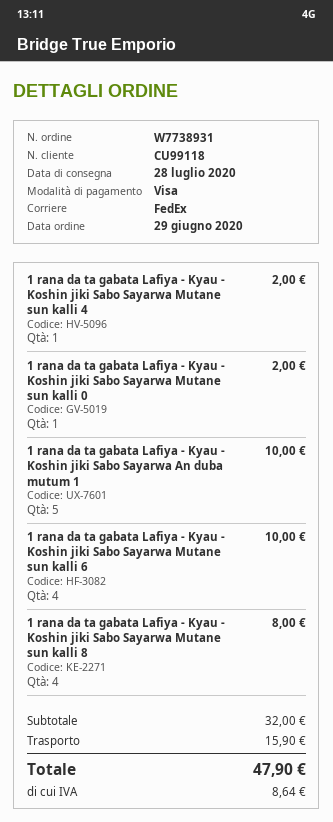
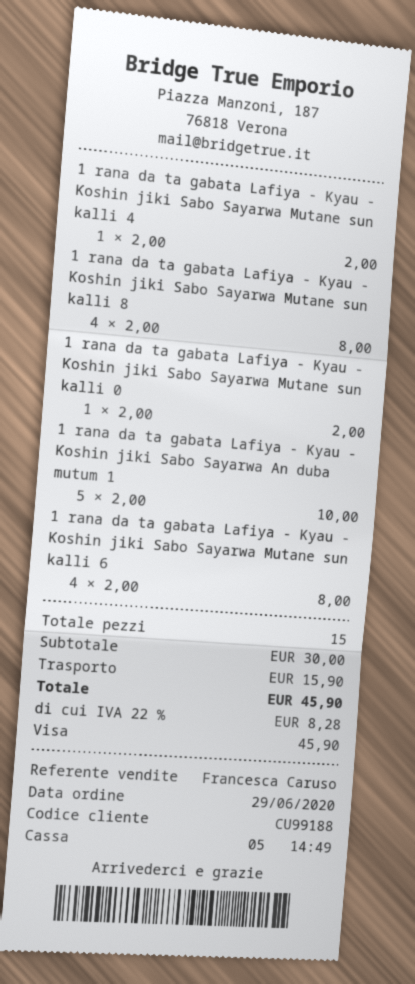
customer number: CU99118 -> CU99188
1 rana da ta gabata Lafiya - Kyau - Ƙoshin jiki Sabo Sayarwa Mutane sun kalli 6: 4 for 10.00 -> 4 for 8.00
subtotal: 32.00 -> 30.00
tax: 8.64 -> 8.28
total: 47.90 -> 45.90

